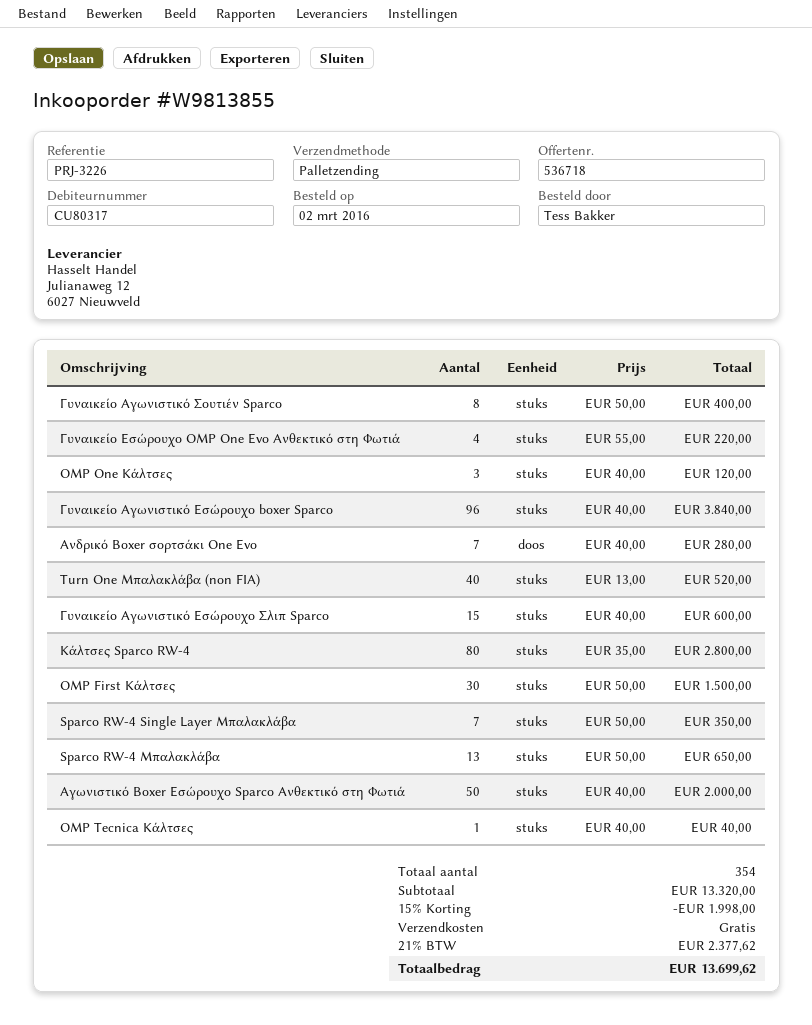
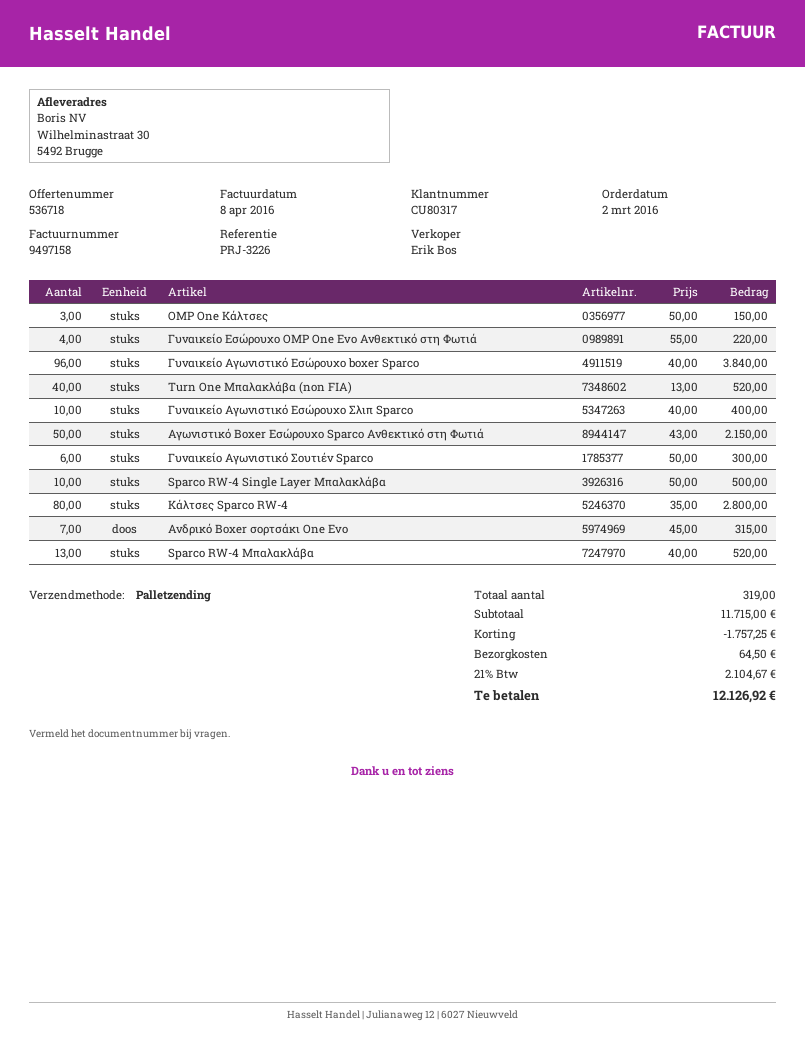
Γυναικείο Αγωνιστικό Σουτιέν Sparco: 8 x 50.00 = 400.00 -> 6 x 50.00 = 300.00
OMP One Κάλτσες: 3 x 40.00 = 120.00 -> 3 x 50.00 = 150.00
Ανδρικό Boxer σορτσάκι One Evo: 7 x 40.00 = 280.00 -> 7 x 45.00 = 315.00
Γυναικείο Αγωνιστικό Εσώρουχο Σλιπ Sparco: 15 x 40.00 = 600.00 -> 10 x 40.00 = 400.00
OMP First Κάλτσες: 30 x 50.00 = 1500.00 -> none
Sparco RW-4 Single Layer Μπαλακλάβα: 7 x 50.00 = 350.00 -> 10 x 50.00 = 500.00
Sparco RW-4 Μπαλακλάβα: 13 x 50.00 = 650.00 -> 13 x 40.00 = 520.00
Αγωνιστικό Boxer Εσώρουχο Sparco Ανθεκτικό στη Φωτιά: 50 x 40.00 = 2000.00 -> 50 x 43.00 = 2150.00
OMP Tecnica Κάλτσες: 1 x 40.00 = 40.00 -> none
total quantity: 354 -> 319
subtotal: 13320.00 -> 11715.00
discount: 1998.00 -> 1757.25
shipping: 0.00 -> 64.50
tax: 21% = 2377.62 -> 21% = 2104.67
total: 13699.62 -> 12126.92

